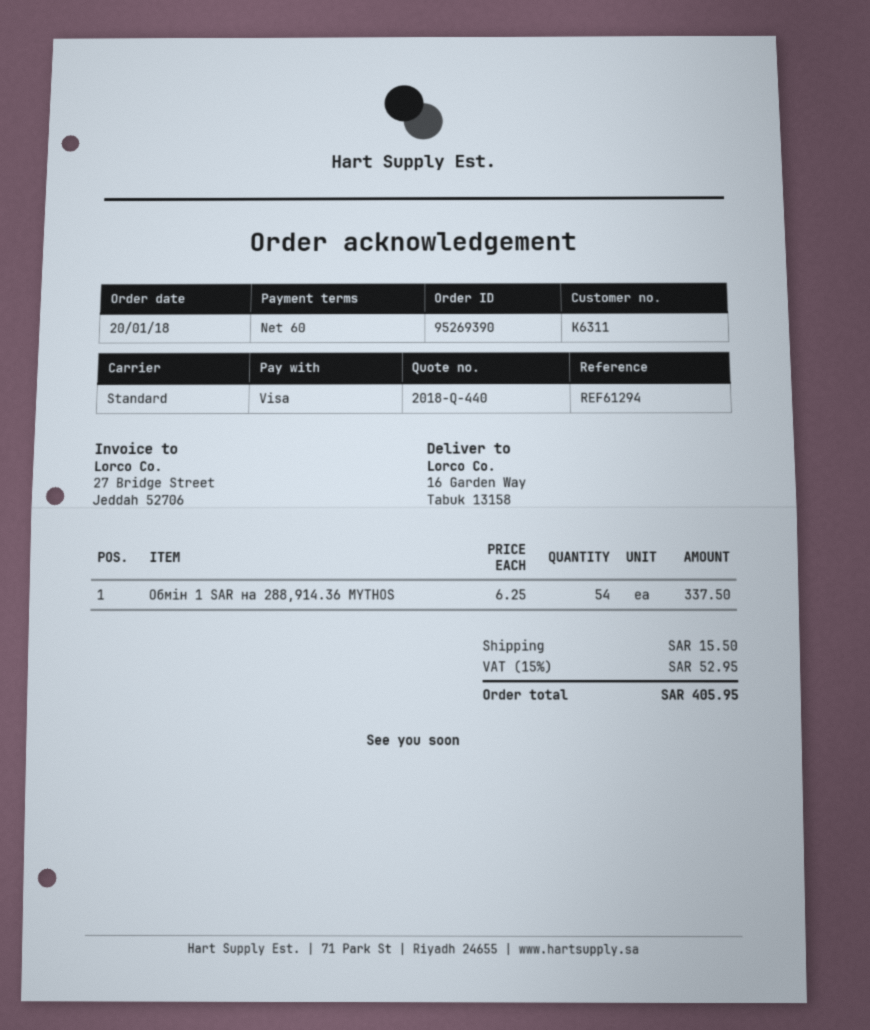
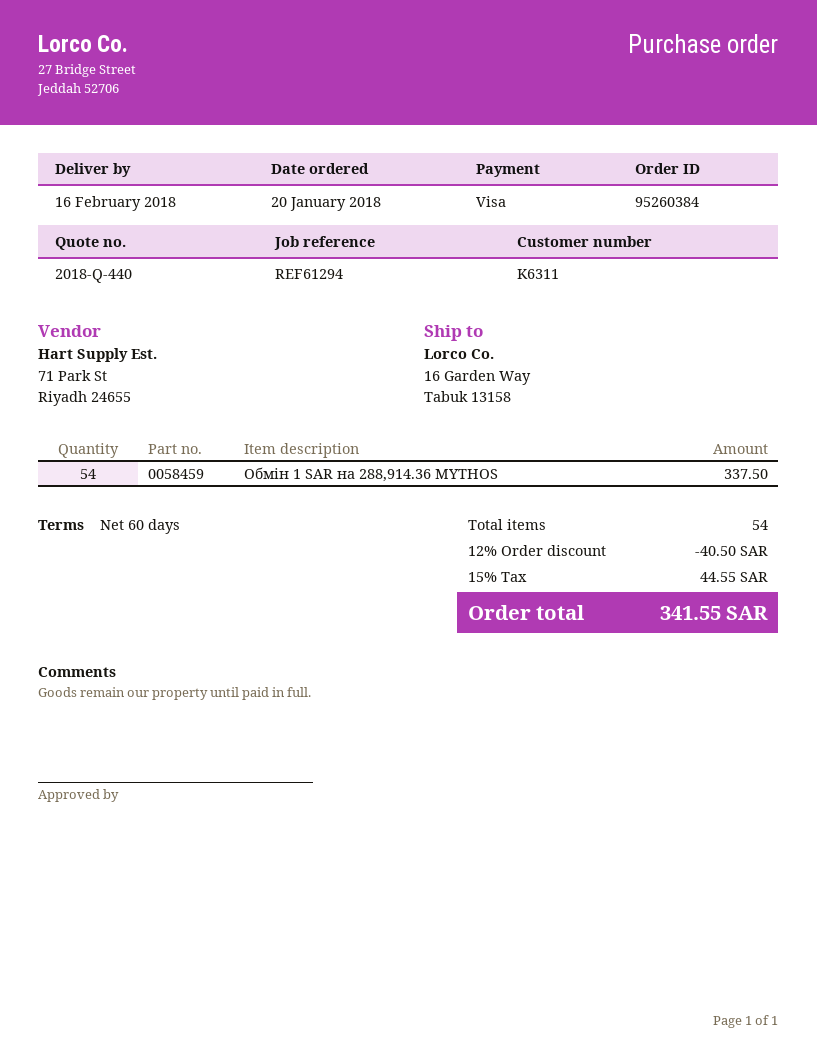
order number: 95269390 -> 95260384
discount: none -> 12% = 40.50
shipping: 15.50 -> none
tax: 15% = 52.95 -> 15% = 44.55
total: 405.95 -> 341.55

